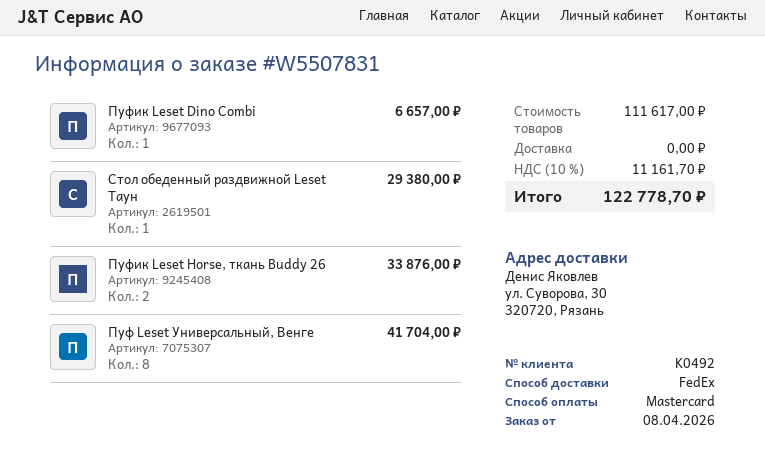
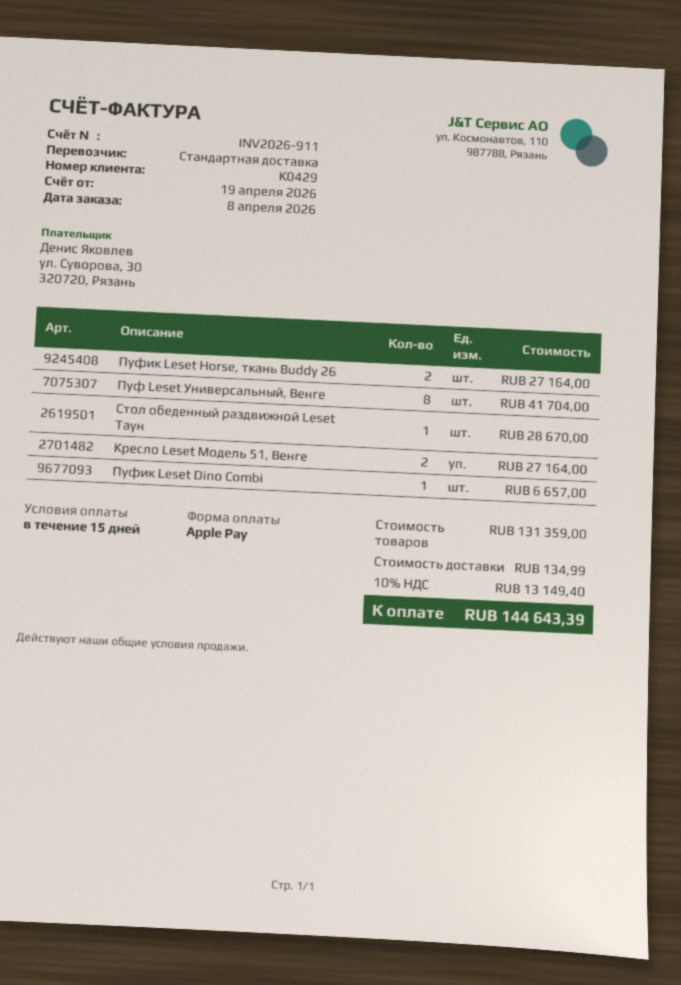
customer number: K0492 -> K0429
payment method: Mastercard -> Apple Pay
shipping method: FedEx -> standard
Стол обеденный раздвижной Leset Таун: 1 for 29380.00 -> 1 for 28670.00
Пуфик Leset Horse, ткань Buddy 26: 2 for 33876.00 -> 2 for 27164.00
Кресло Leset Модель 51, Венге: none -> 2 for 27164.00
subtotal: 111617.00 -> 131359.00
shipping: 0.00 -> 134.99
tax: 10% = 11161.70 -> 10% = 13149.40
total: 122778.70 -> 144643.39

